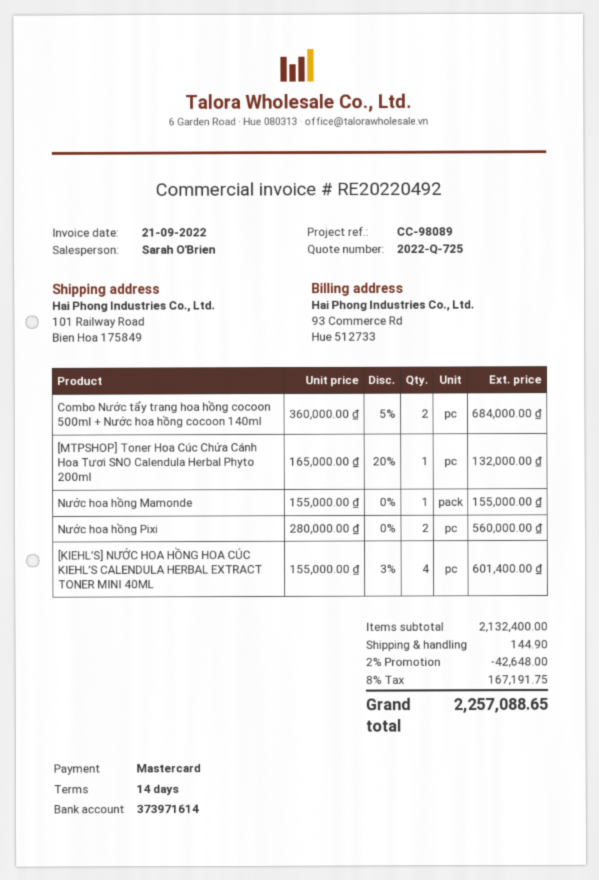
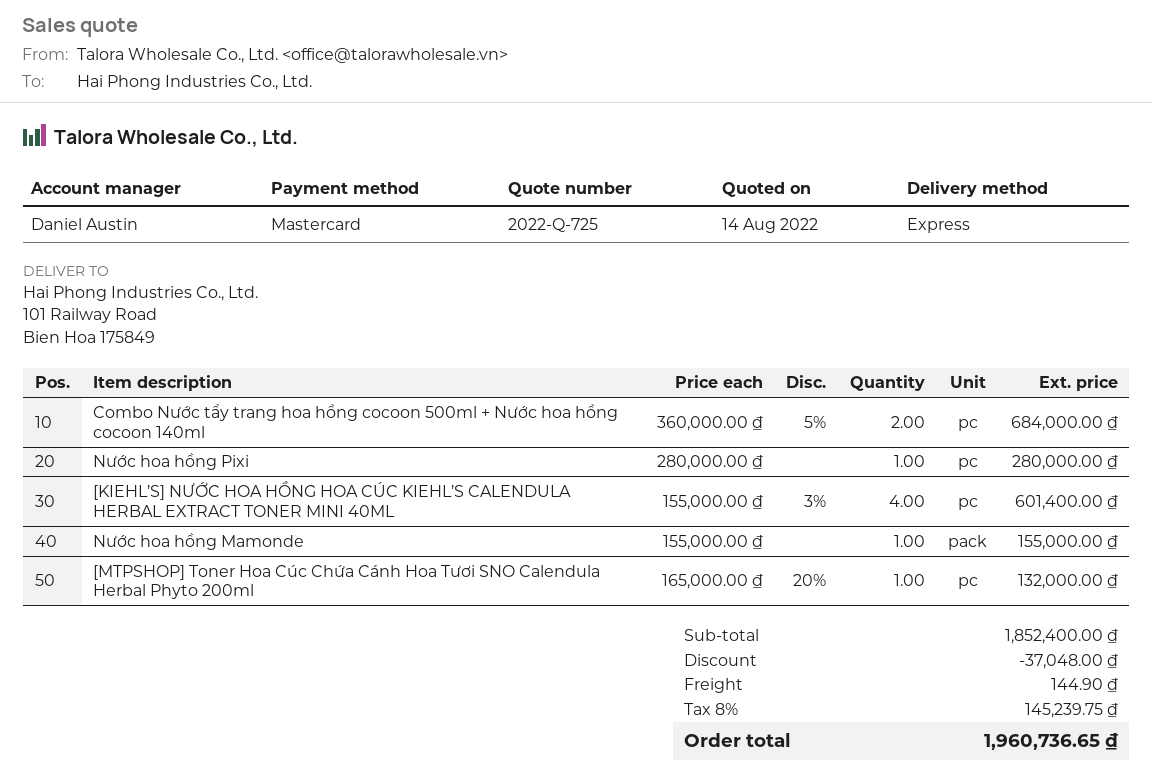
sales rep: Sarah O'Brien -> Daniel Austin
Nước hoa hồng Pixi: 2 x 280000.00 = 560000.00 -> 1 x 280000.00 = 280000.00
subtotal: 2132400.00 -> 1852400.00
discount: 42648.00 -> 37048.00
tax: 8% = 167191.75 -> 8% = 145239.75
total: 2257088.65 -> 1960736.65

